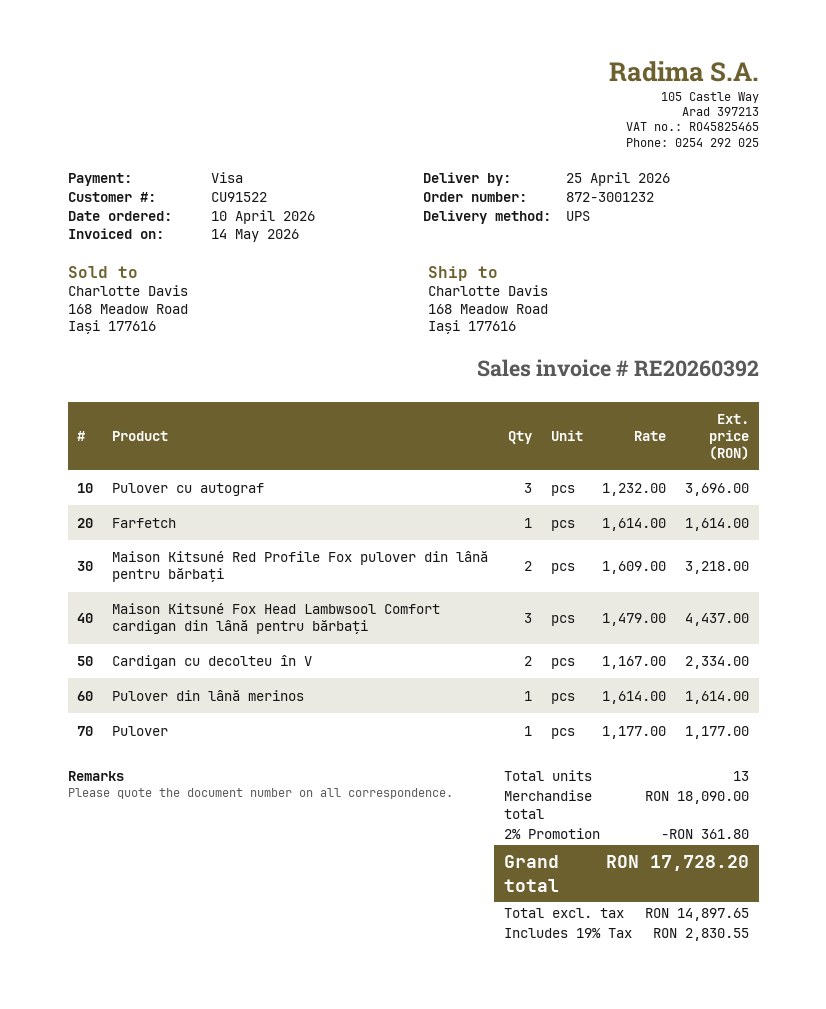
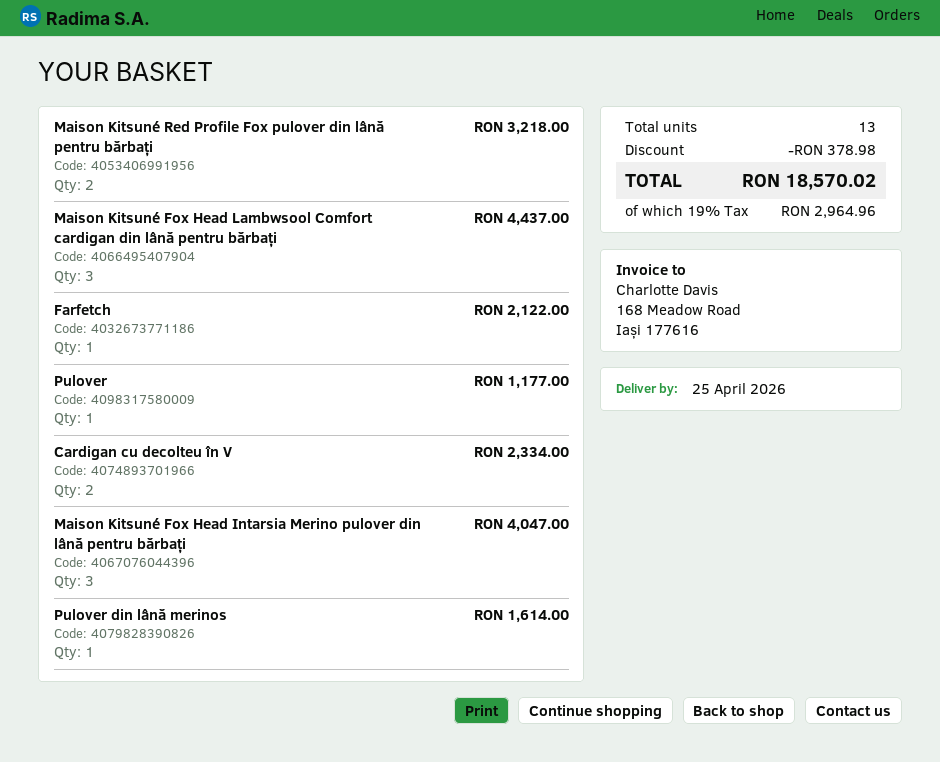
Pulover cu autograf: 3 for 3696.00 -> none
Farfetch: 1 for 1614.00 -> 1 for 2122.00
Maison Kitsuné Fox Head Intarsia Merino pulover din lână pentru bărbați: none -> 3 for 4047.00
discount: 361.80 -> 378.98
tax: 19% = 2830.55 -> 19% = 2964.96
total: 17728.20 -> 18570.02

